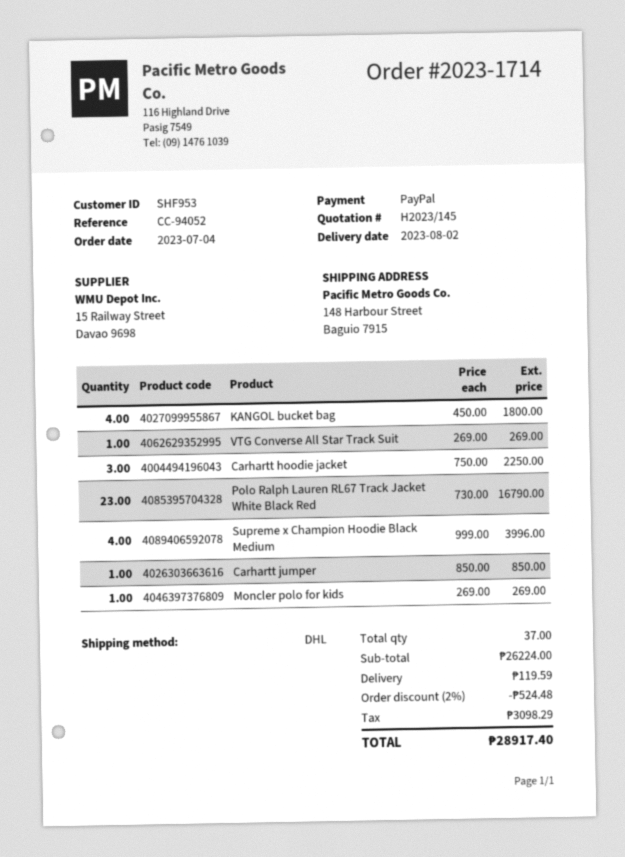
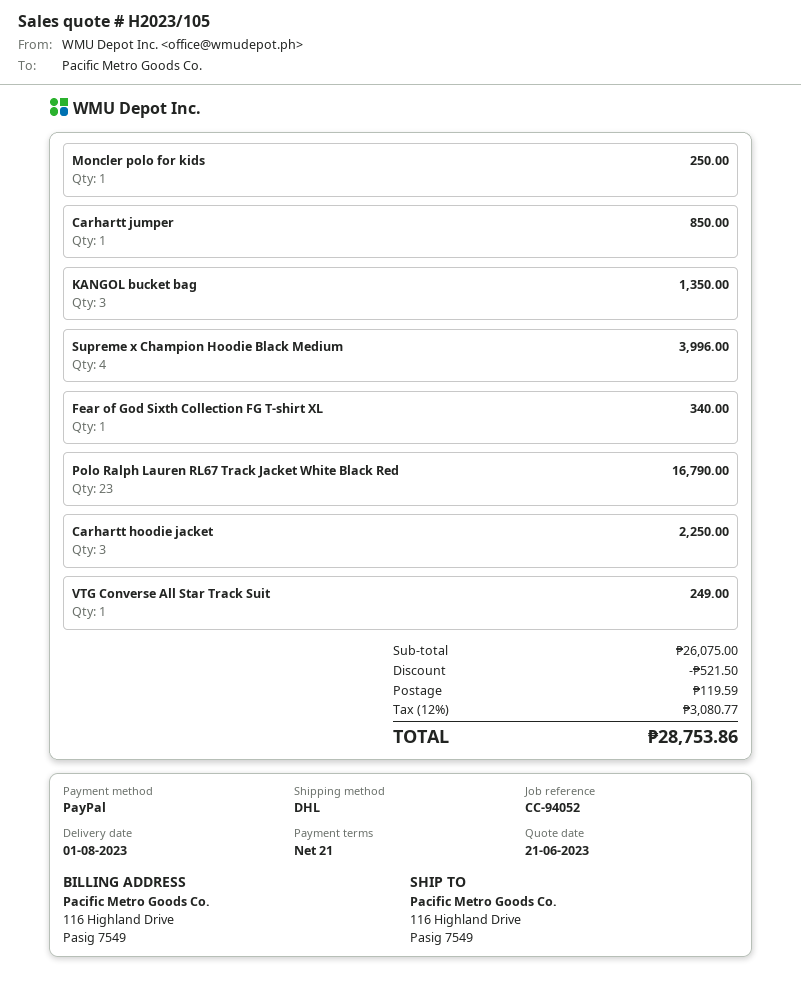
quote number: H2023/145 -> H2023/105
delivery date: 2023-08-02 -> 2023-08-01
ship to: 148 Harbour Street, Baguio 7915 -> 116 Highland Drive, Pasig 7549
KANGOL bucket bag: 4 for 1800.00 -> 3 for 1350.00
VTG Converse All Star Track Suit: 1 for 269.00 -> 1 for 249.00
Moncler polo for kids: 1 for 269.00 -> 1 for 250.00
Fear of God Sixth Collection FG T-shirt XL: none -> 1 for 340.00
subtotal: 26224.00 -> 26075.00
discount: 524.48 -> 521.50
tax: 3098.29 -> 3080.77
total: 28917.40 -> 28753.86

